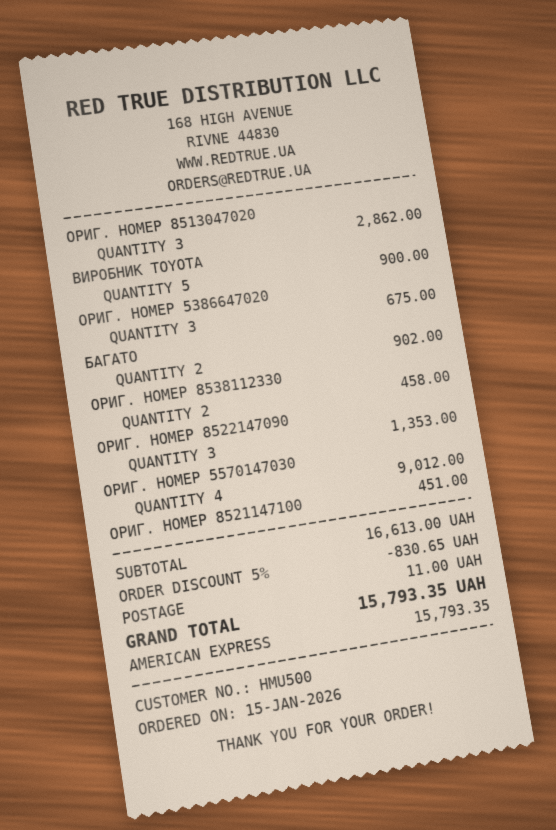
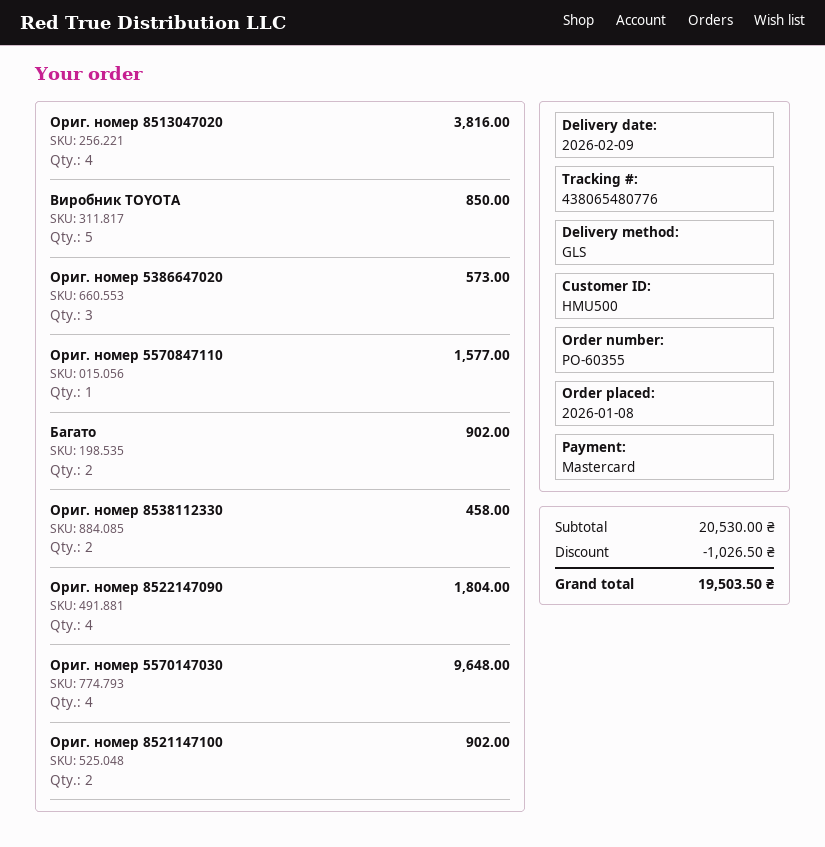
order date: 2026-01-15 -> 2026-01-08
payment method: American Express -> Mastercard
ОРИГ. НОМЕР 8513047020: 3 for 2862.00 -> 4 for 3816.00
ВИРОБНИК TOYOTA: 5 for 900.00 -> 5 for 850.00
ОРИГ. НОМЕР 5386647020: 3 for 675.00 -> 3 for 573.00
ОРИГ. НОМЕР 8522147090: 3 for 1353.00 -> 4 for 1804.00
ОРИГ. НОМЕР 5570147030: 4 for 9012.00 -> 4 for 9648.00
ОРИГ. НОМЕР 8521147100: 1 for 451.00 -> 2 for 902.00
Ориг. номер 5570847110: none -> 1 for 1577.00
subtotal: 16613.00 -> 20530.00
discount: 830.65 -> 1026.50
shipping: 11.00 -> none
total: 15793.35 -> 19503.50

